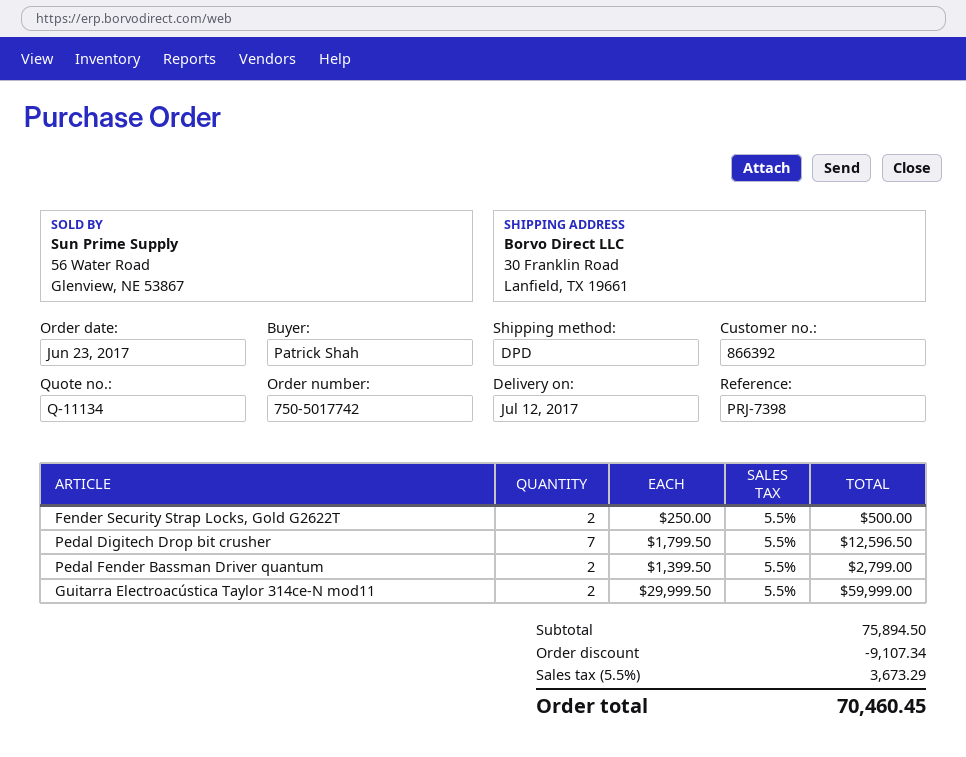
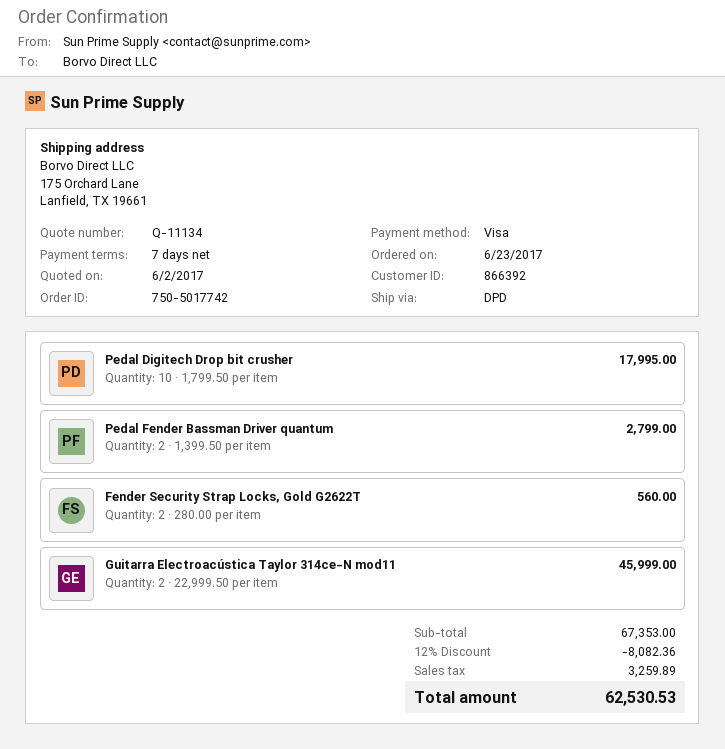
ship to: 30 Franklin Road, Lanfield, TX 19661 -> 175 Orchard Lane, Lanfield, TX 19661
Fender Security Strap Locks, Gold G2622T: 2 x 250.00 = 500.00 -> 2 x 280.00 = 560.00
Pedal Digitech Drop bit crusher: 7 x 1799.50 = 12596.50 -> 10 x 1799.50 = 17995.00
Guitarra Electroacústica Taylor 314ce-N mod11: 2 x 29999.50 = 59999.00 -> 2 x 22999.50 = 45999.00
subtotal: 75894.50 -> 67353.00
discount: 9107.34 -> 8082.36
tax: 3673.29 -> 3259.89
total: 70460.45 -> 62530.53

